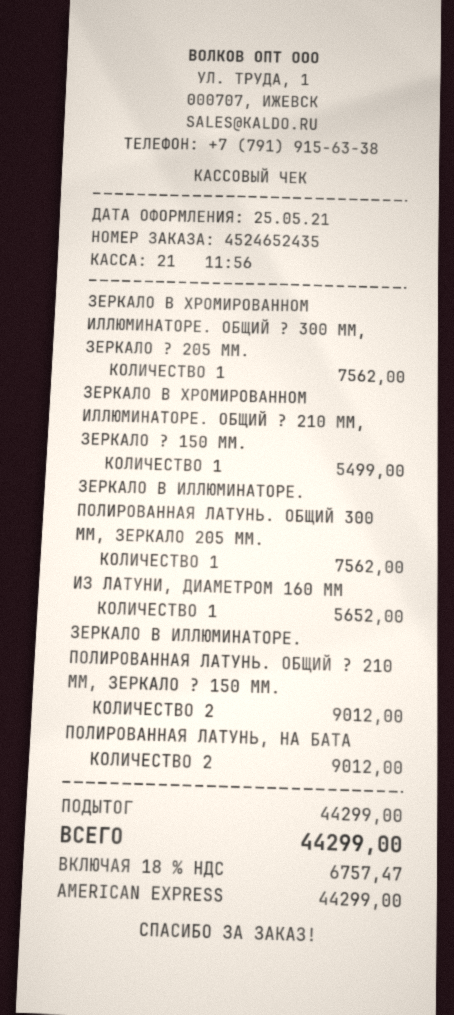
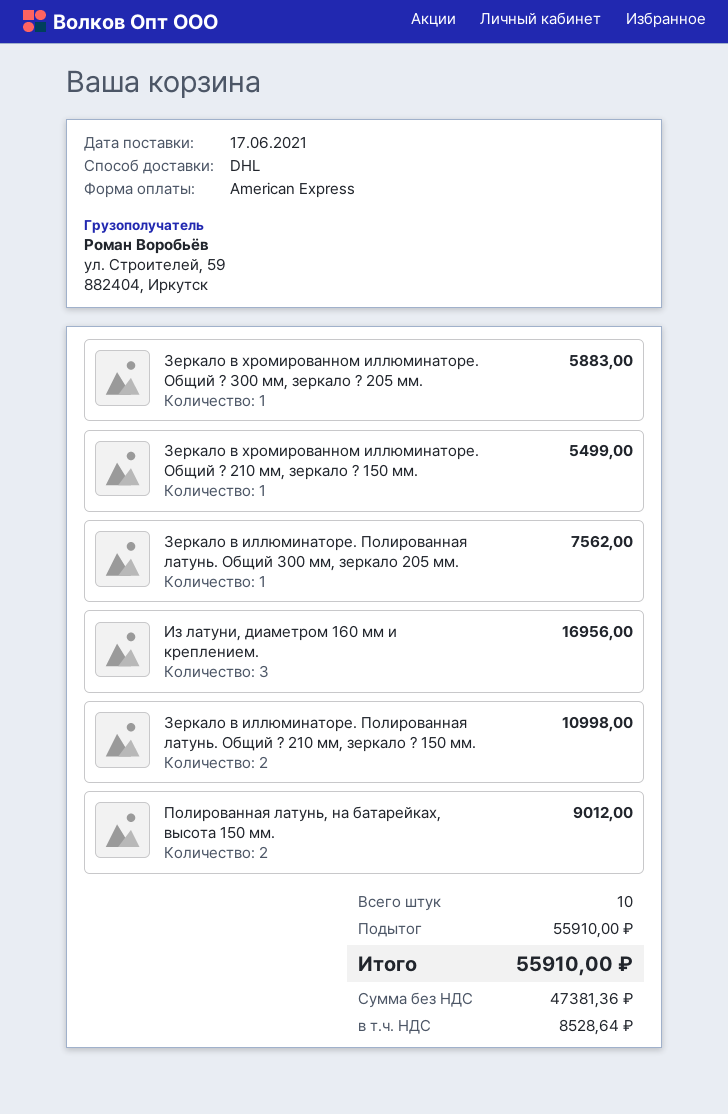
ЗЕРКАЛО В ХРОМИРОВАННОМ ИЛЛЮМИНАТОРЕ. ОБЩИЙ ? 300 ММ, ЗЕРКАЛО ? 205 ММ.: 1 for 7562.00 -> 1 for 5883.00
ИЗ ЛАТУНИ, ДИАМЕТРОМ 160 ММ: 1 for 5652.00 -> 3 for 16956.00
ЗЕРКАЛО В ИЛЛЮМИНАТОРЕ. ПОЛИРОВАННАЯ ЛАТУНЬ. ОБЩИЙ ? 210 ММ, ЗЕРКАЛО ? 150 ММ.: 2 for 9012.00 -> 2 for 10998.00
subtotal: 44299.00 -> 55910.00
tax: 6757.47 -> 8528.64
total: 44299.00 -> 55910.00

